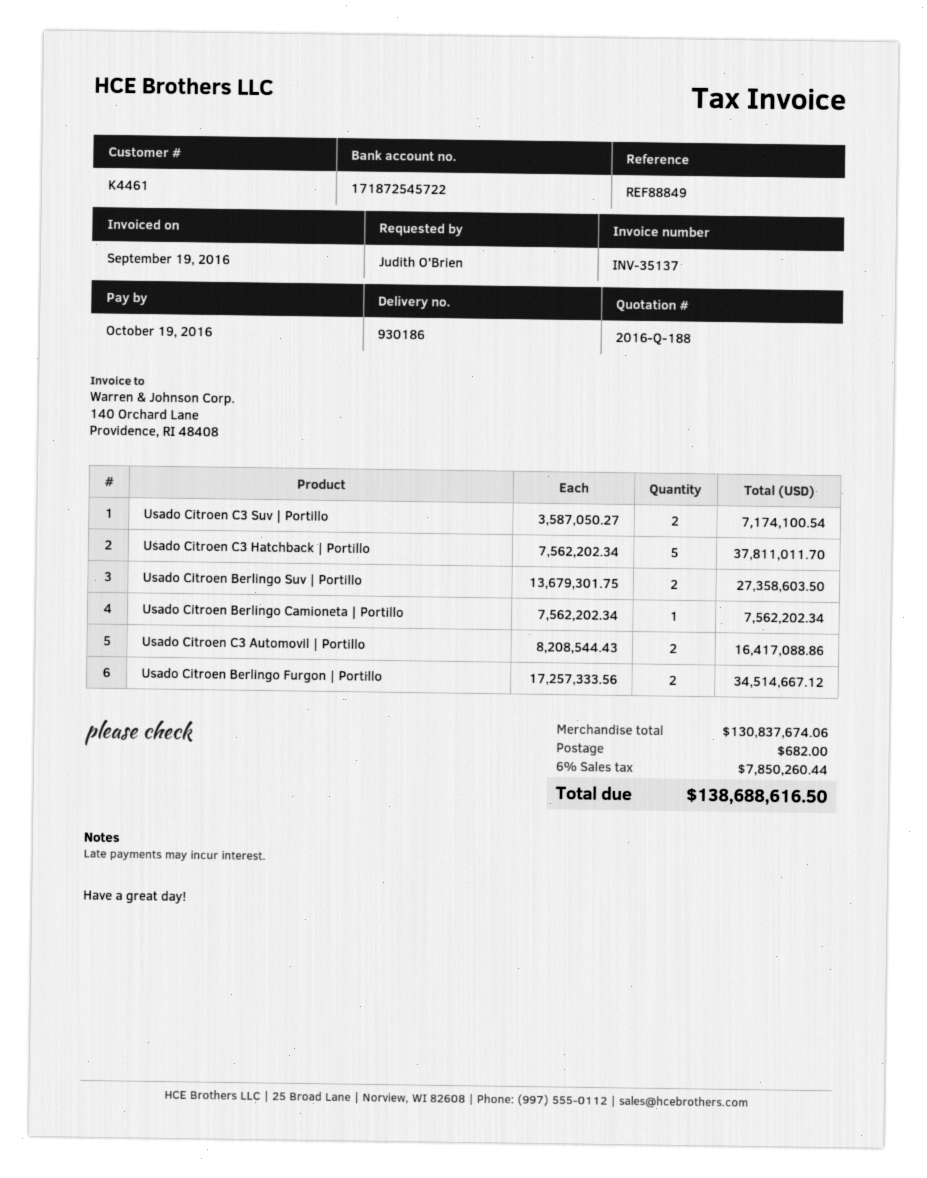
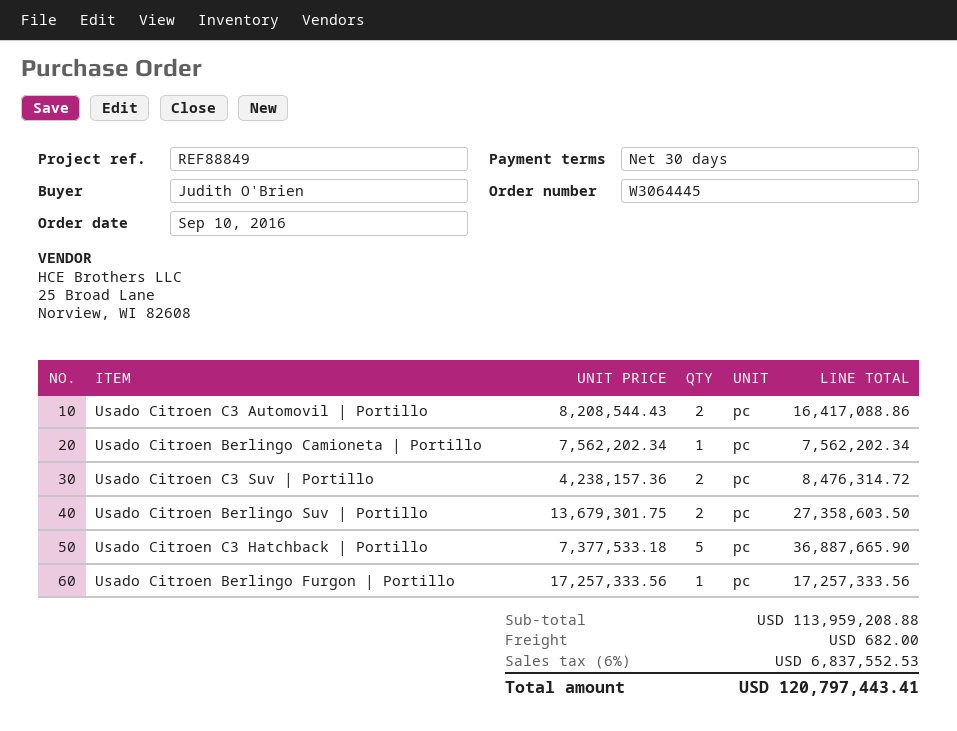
Usado Citroen C3 Suv | Portillo: 2 x 3587050.27 = 7174100.54 -> 2 x 4238157.36 = 8476314.72
Usado Citroen C3 Hatchback | Portillo: 5 x 7562202.34 = 37811011.70 -> 5 x 7377533.18 = 36887665.90
Usado Citroen Berlingo Furgon | Portillo: 2 x 17257333.56 = 34514667.12 -> 1 x 17257333.56 = 17257333.56
subtotal: 130837674.06 -> 113959208.88
tax: 6% = 7850260.44 -> 6% = 6837552.53
total: 138688616.50 -> 120797443.41

